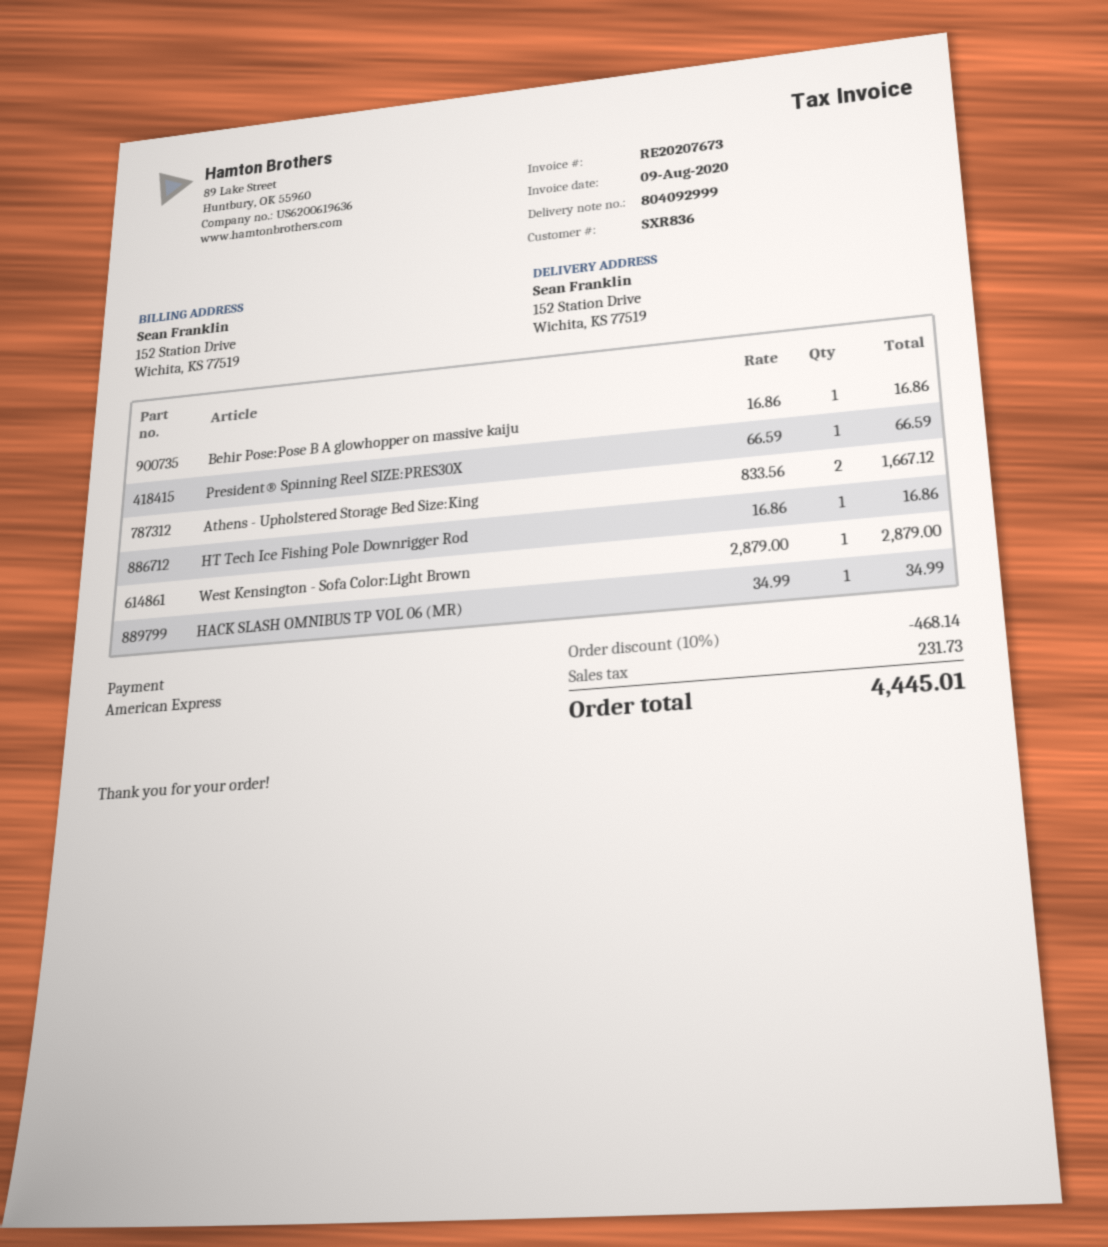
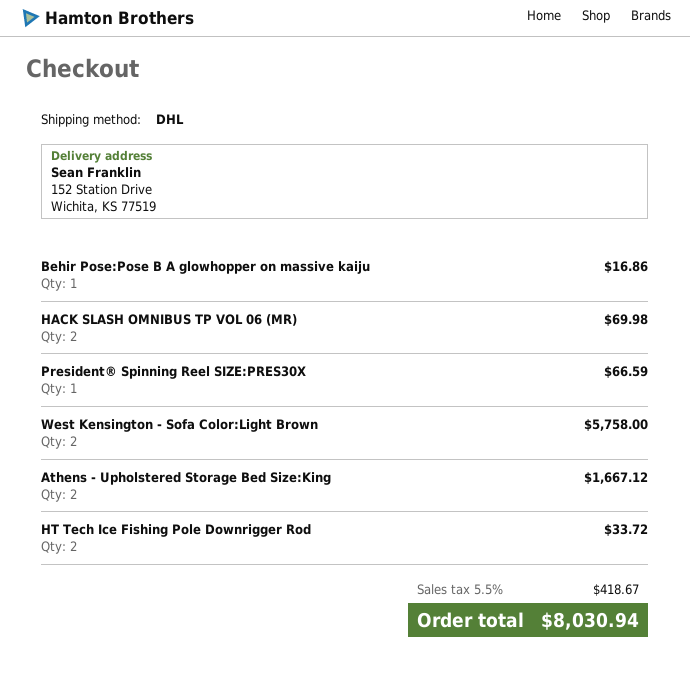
HT Tech Ice Fishing Pole Downrigger Rod: 1 for 16.86 -> 2 for 33.72
West Kensington - Sofa Color:Light Brown: 1 for 2879.00 -> 2 for 5758.00
HACK SLASH OMNIBUS TP VOL 06 (MR): 1 for 34.99 -> 2 for 69.98
discount: 10% = 468.14 -> none
tax: 231.73 -> 418.67
total: 4445.01 -> 8030.94

